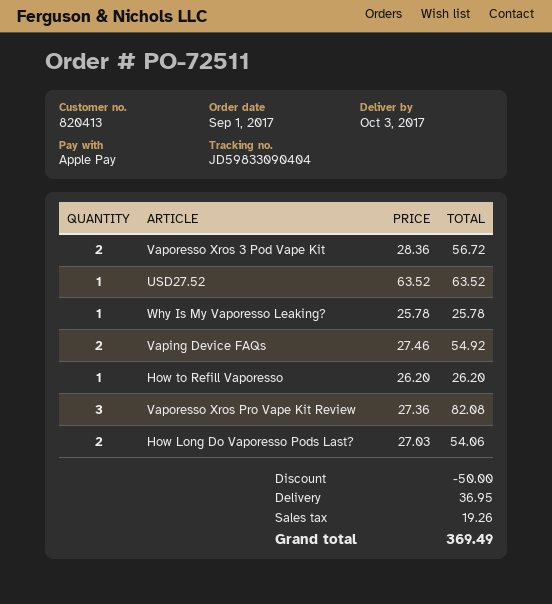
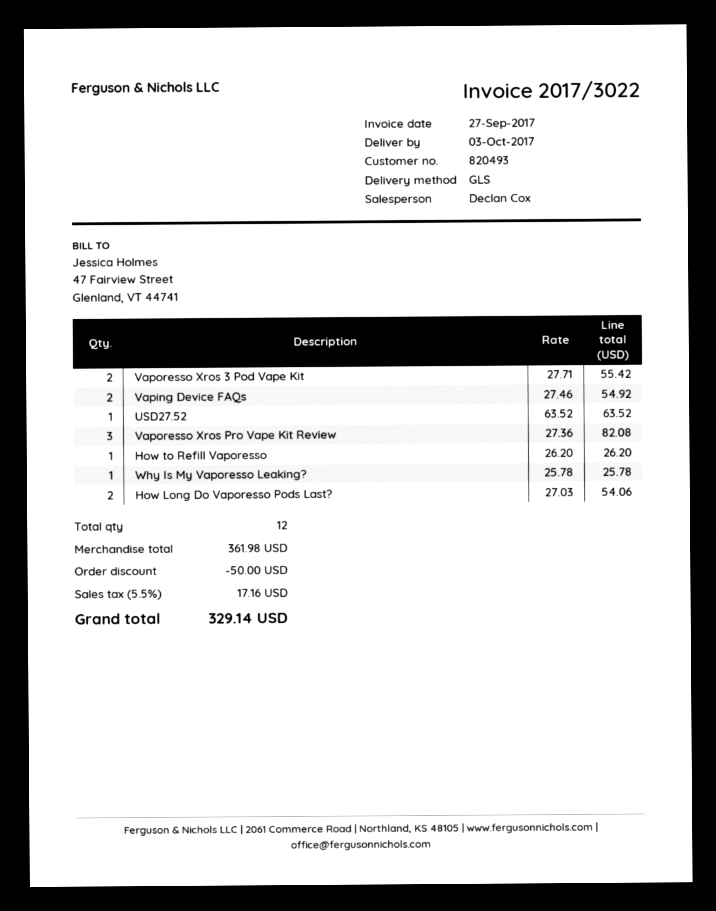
customer number: 820413 -> 820493
Vaporesso Xros 3 Pod Vape Kit: 2 x 28.36 = 56.72 -> 2 x 27.71 = 55.42
shipping: 36.95 -> none
tax: 19.26 -> 17.16
total: 369.49 -> 329.14

